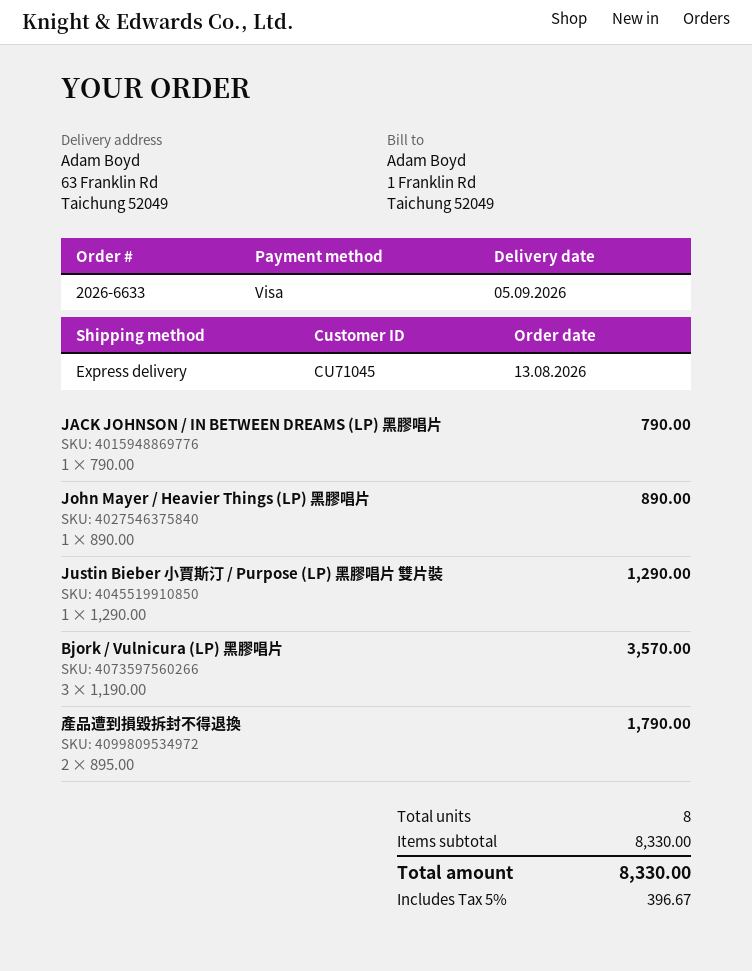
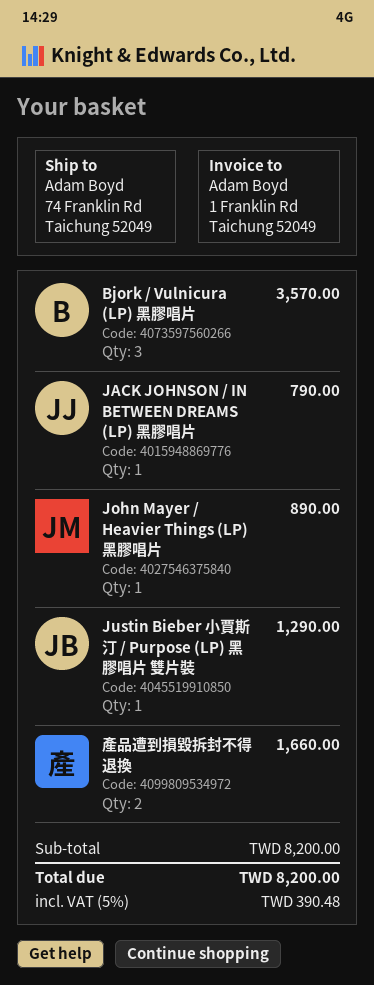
ship to: 63 Franklin Rd, Taichung 52049 -> 74 Franklin Rd, Taichung 52049
產品遭到損毀拆封不得退換: 2 for 1790.00 -> 2 for 1660.00
subtotal: 8330.00 -> 8200.00
tax: 5% = 396.67 -> 5% = 390.48
total: 8330.00 -> 8200.00

